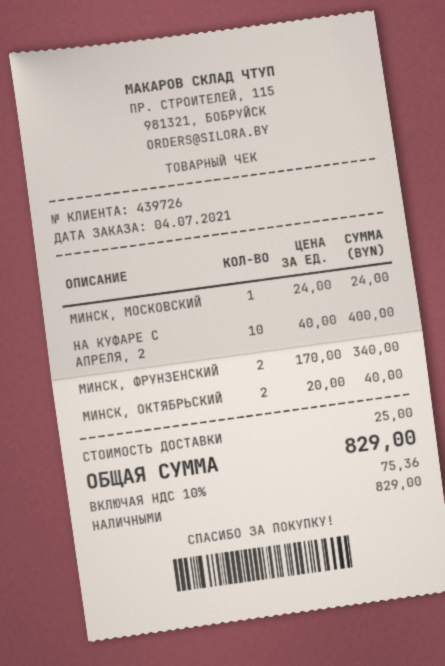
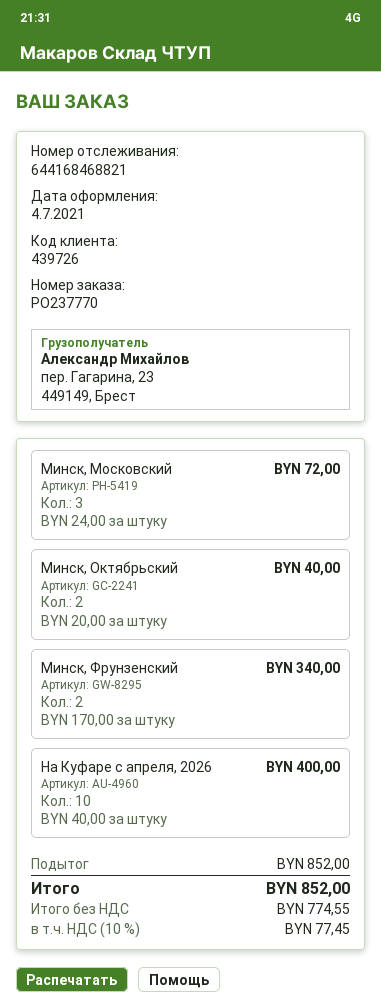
МИНСК, МОСКОВСКИЙ: 1 x 24.00 = 24.00 -> 3 x 24.00 = 72.00
shipping: 25.00 -> none
tax: 10% = 75.36 -> 10% = 77.45
total: 829.00 -> 852.00

